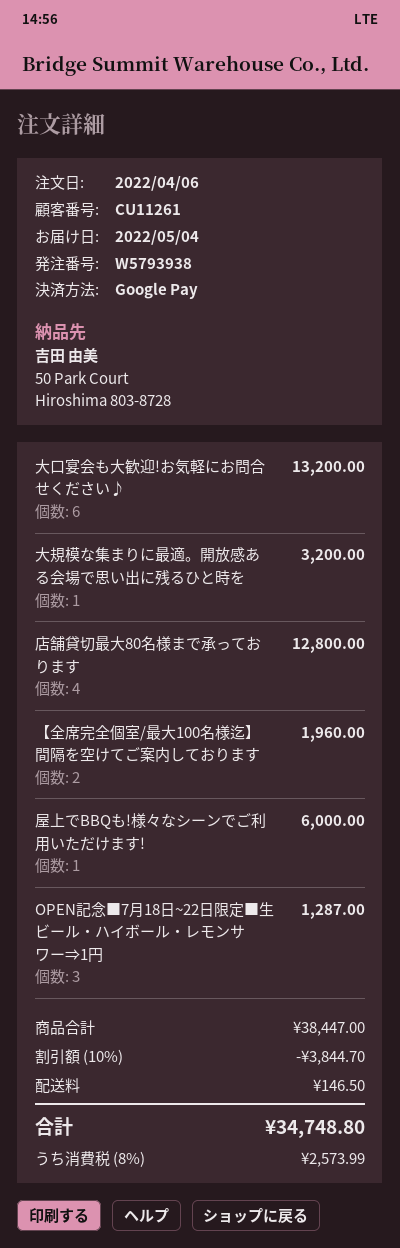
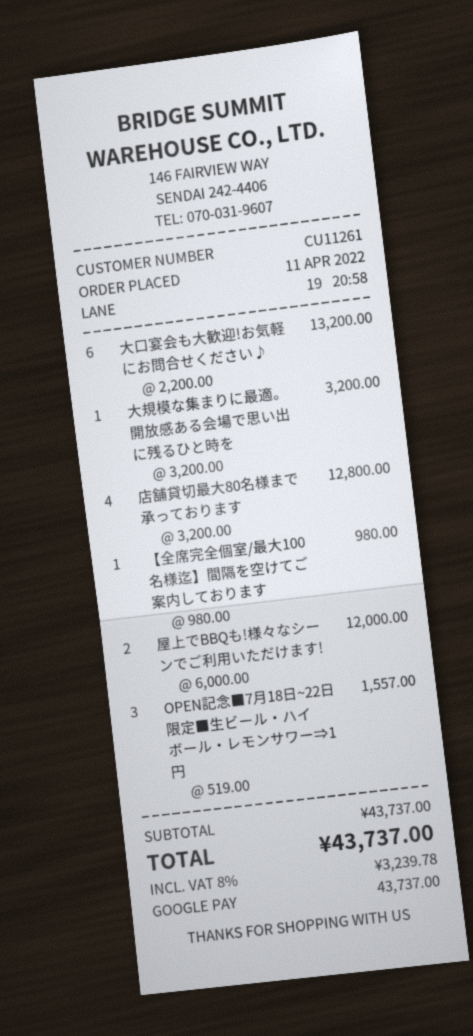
order date: 2022-04-06 -> 2022-04-11
【全席完全個室/最大100名様迄】間隔を空けてご案内しております: 2 for 1960.00 -> 1 for 980.00
屋上でBBQも!様々なシーンでご利用いただけます!: 1 for 6000.00 -> 2 for 12000.00
OPEN記念■7月18日~22日限定■生ビール・ハイボール・レモンサワー⇒1円: 3 for 1287.00 -> 3 for 1557.00
subtotal: 38447.00 -> 43737.00
discount: 10% = 3844.70 -> none
shipping: 146.50 -> none
tax: 8% = 2573.99 -> 8% = 3239.78
total: 34748.80 -> 43737.00

